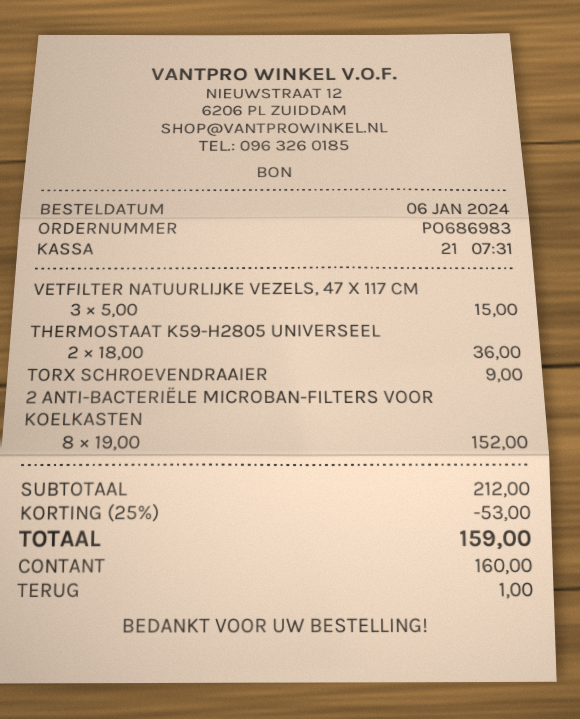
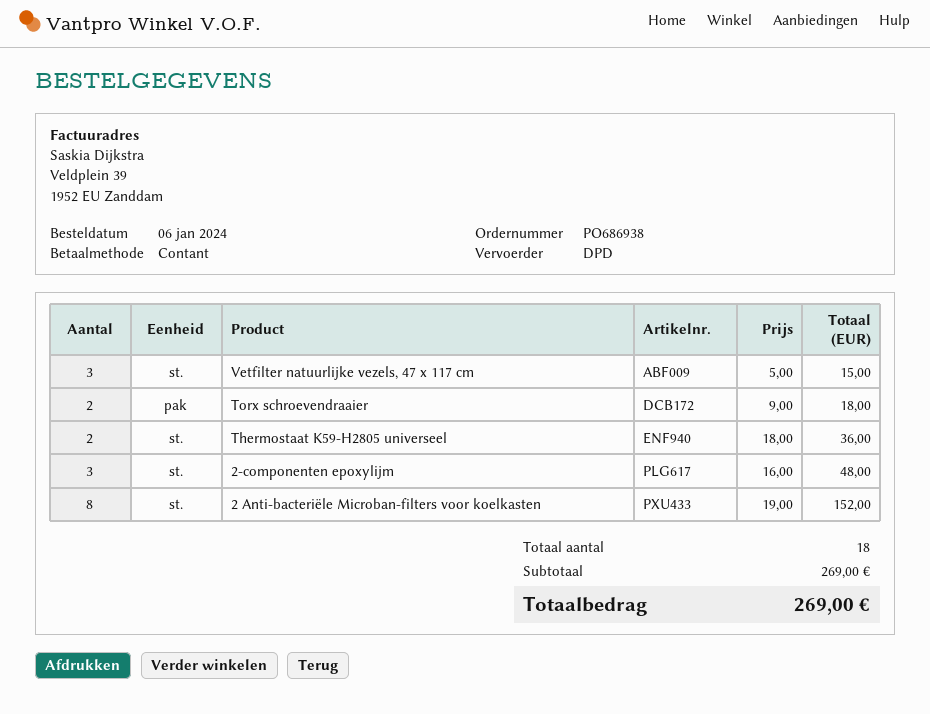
order number: PO686983 -> PO686938
TORX SCHROEVENDRAAIER: 1 x 9.00 = 9.00 -> 2 x 9.00 = 18.00
2-componenten epoxylijm: none -> 3 x 16.00 = 48.00
subtotal: 212.00 -> 269.00
discount: 25% = 53.00 -> none
total: 159.00 -> 269.00

